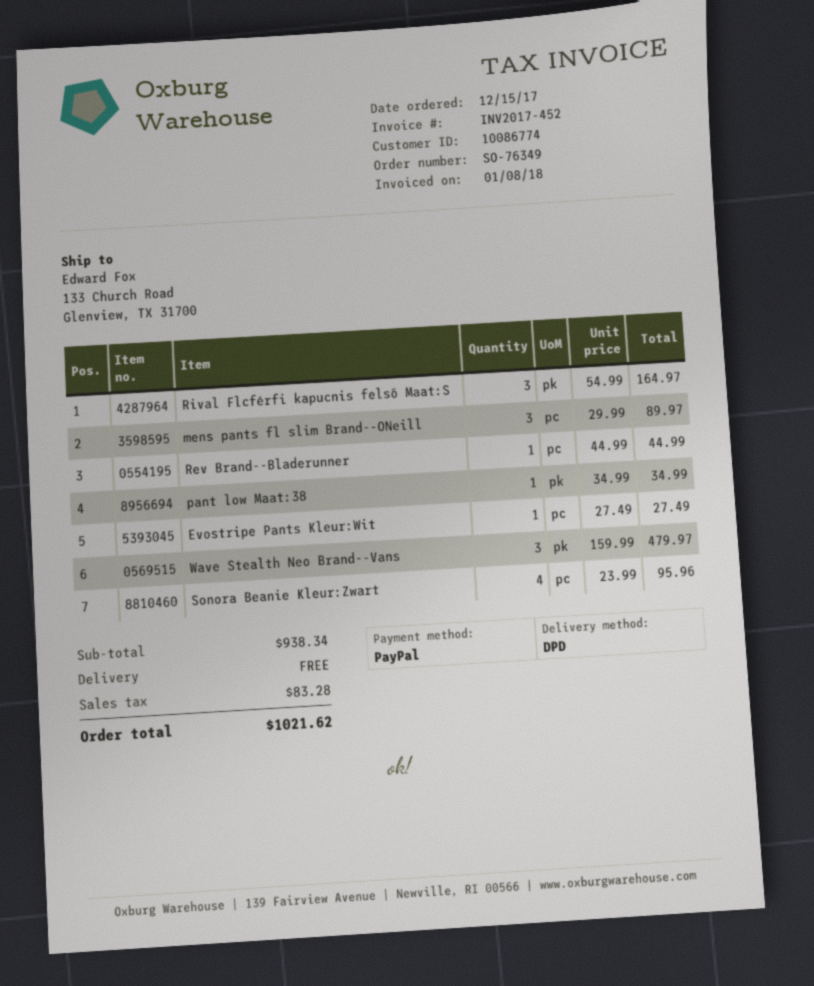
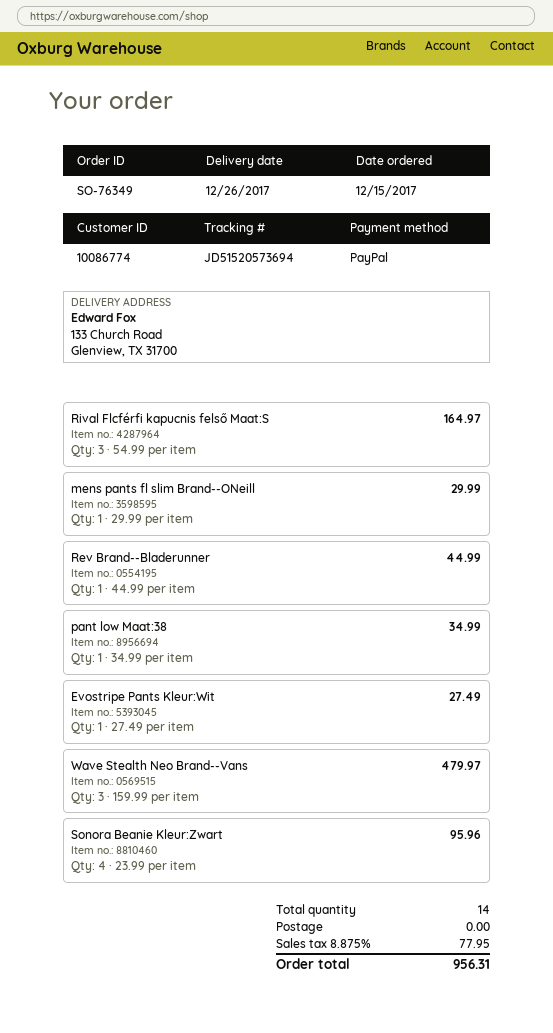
mens pants fl slim Brand--ONeill: 3 x 29.99 = 89.97 -> 1 x 29.99 = 29.99
tax: 83.28 -> 77.95
total: 1021.62 -> 956.31

